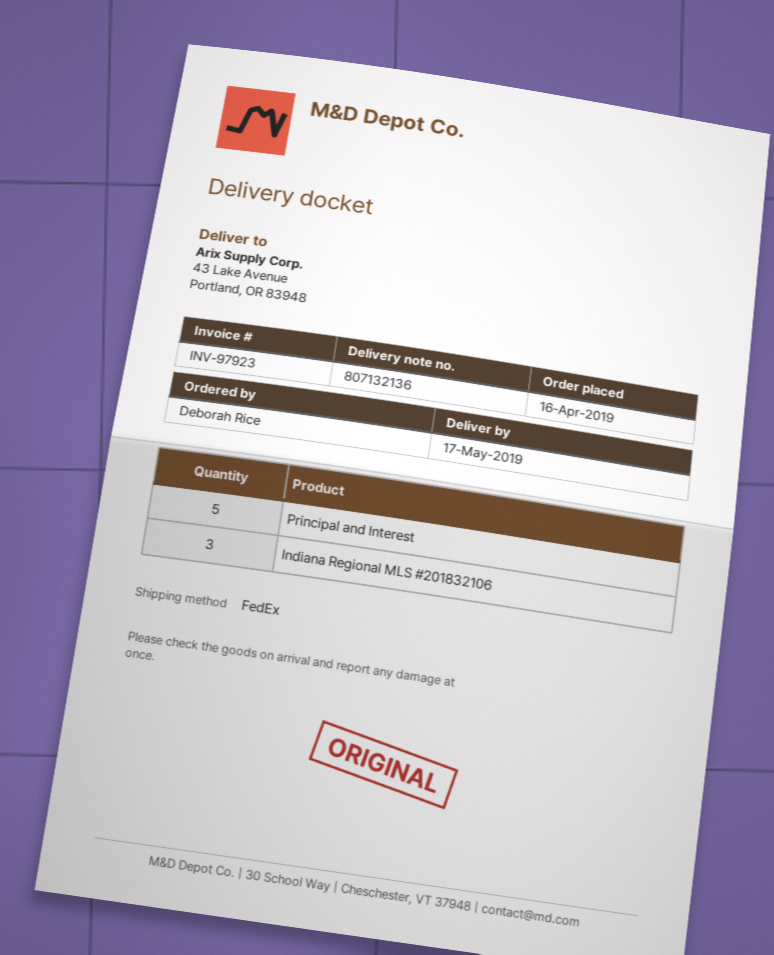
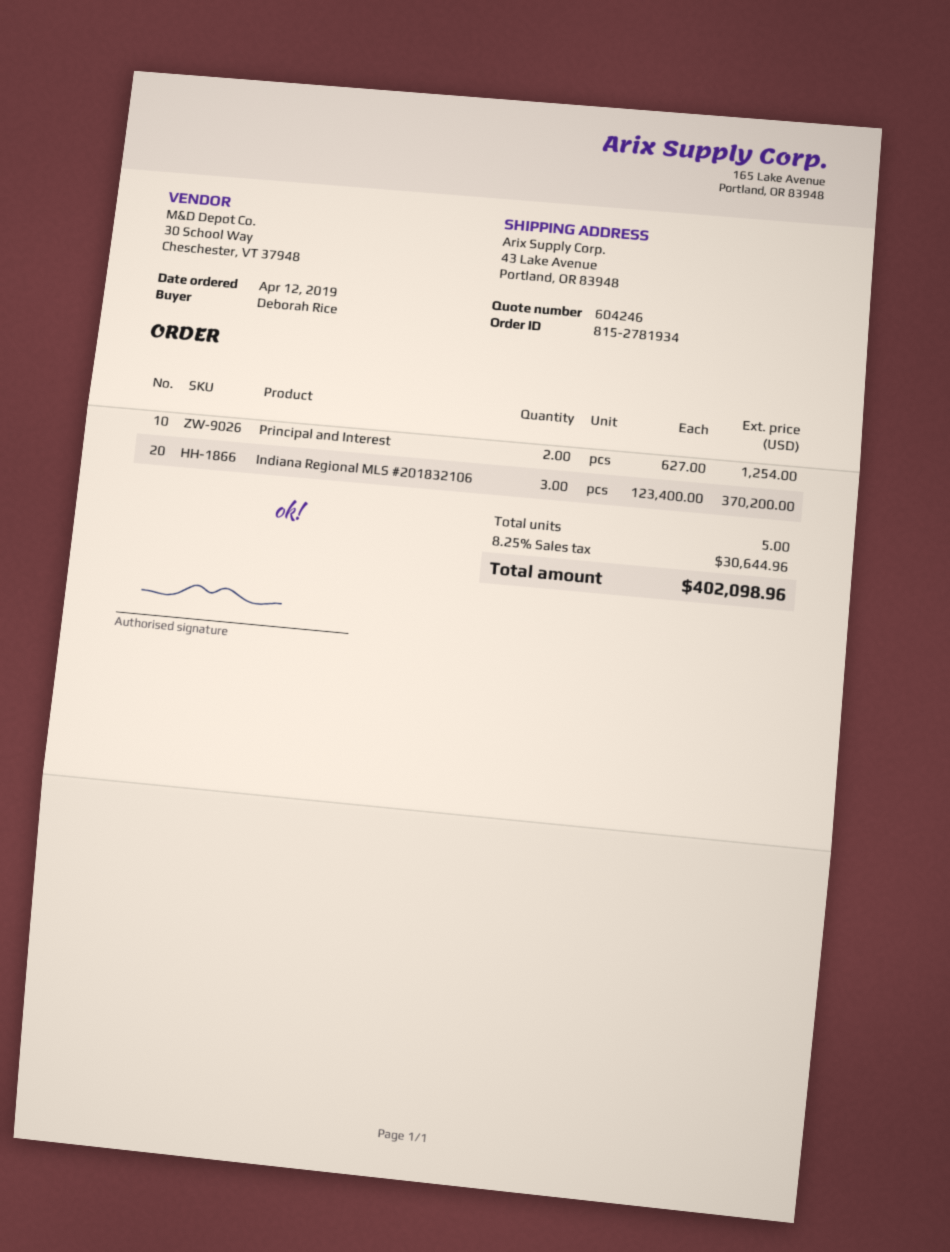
order date: 2019-04-16 -> 2019-04-12
Principal and Interest: 5 -> 2

